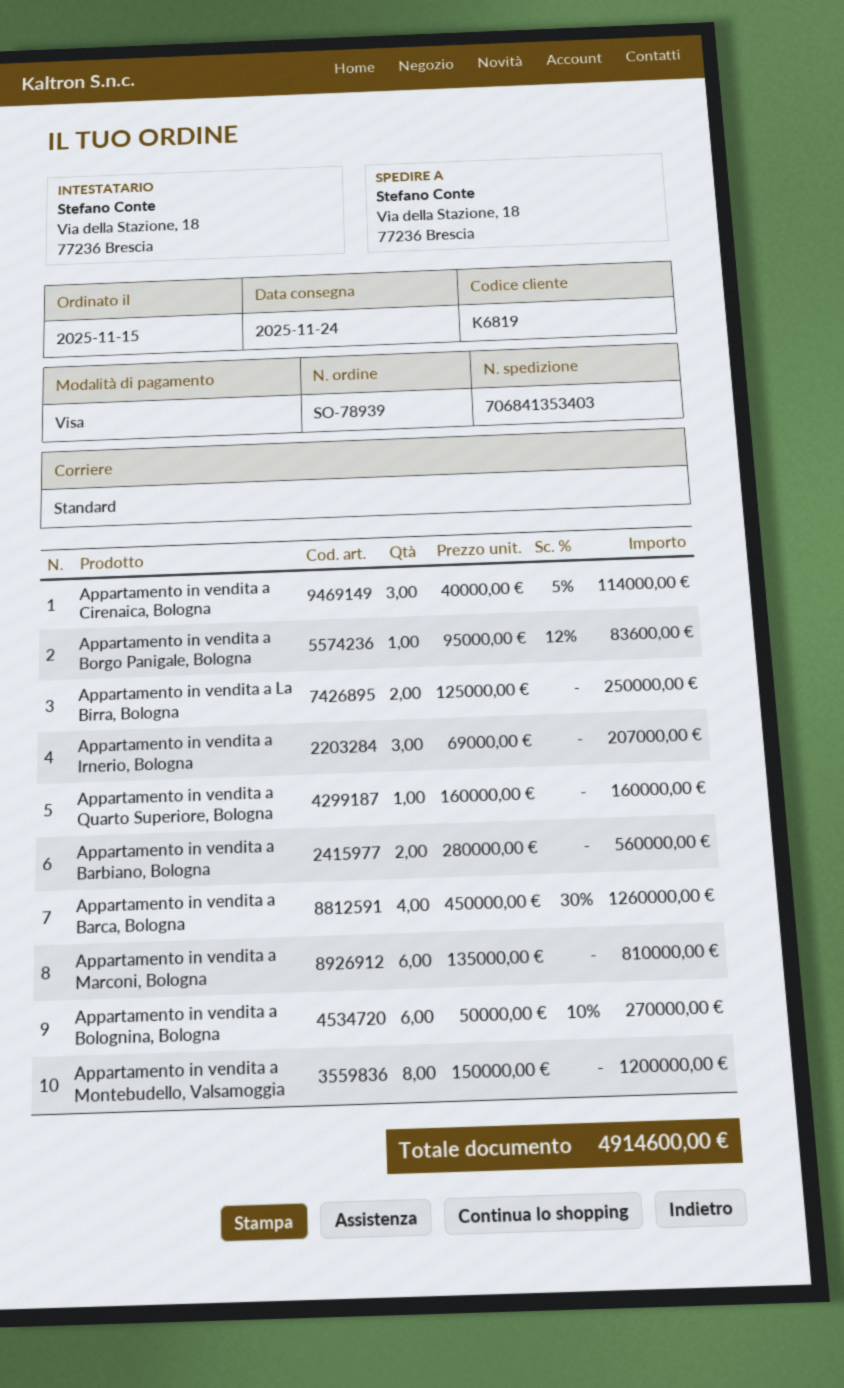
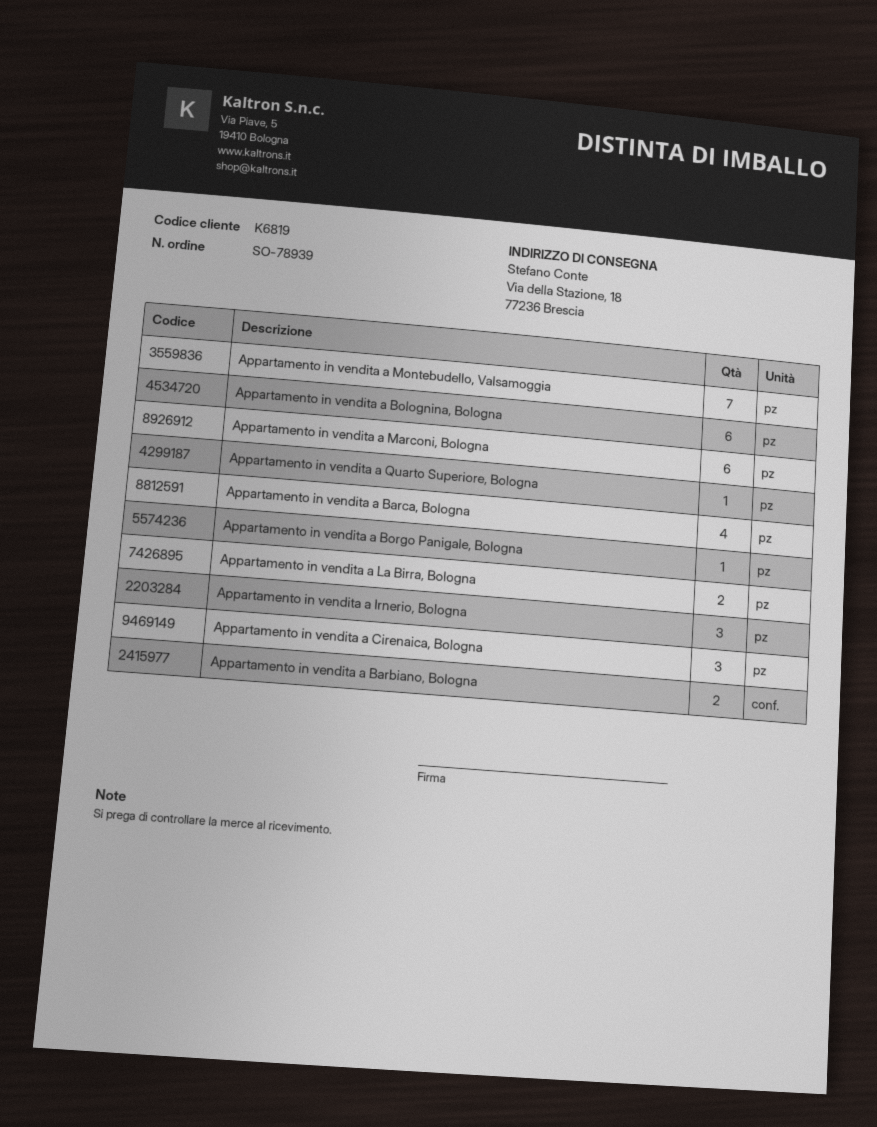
Appartamento in vendita a Montebudello, Valsamoggia: 8 -> 7

